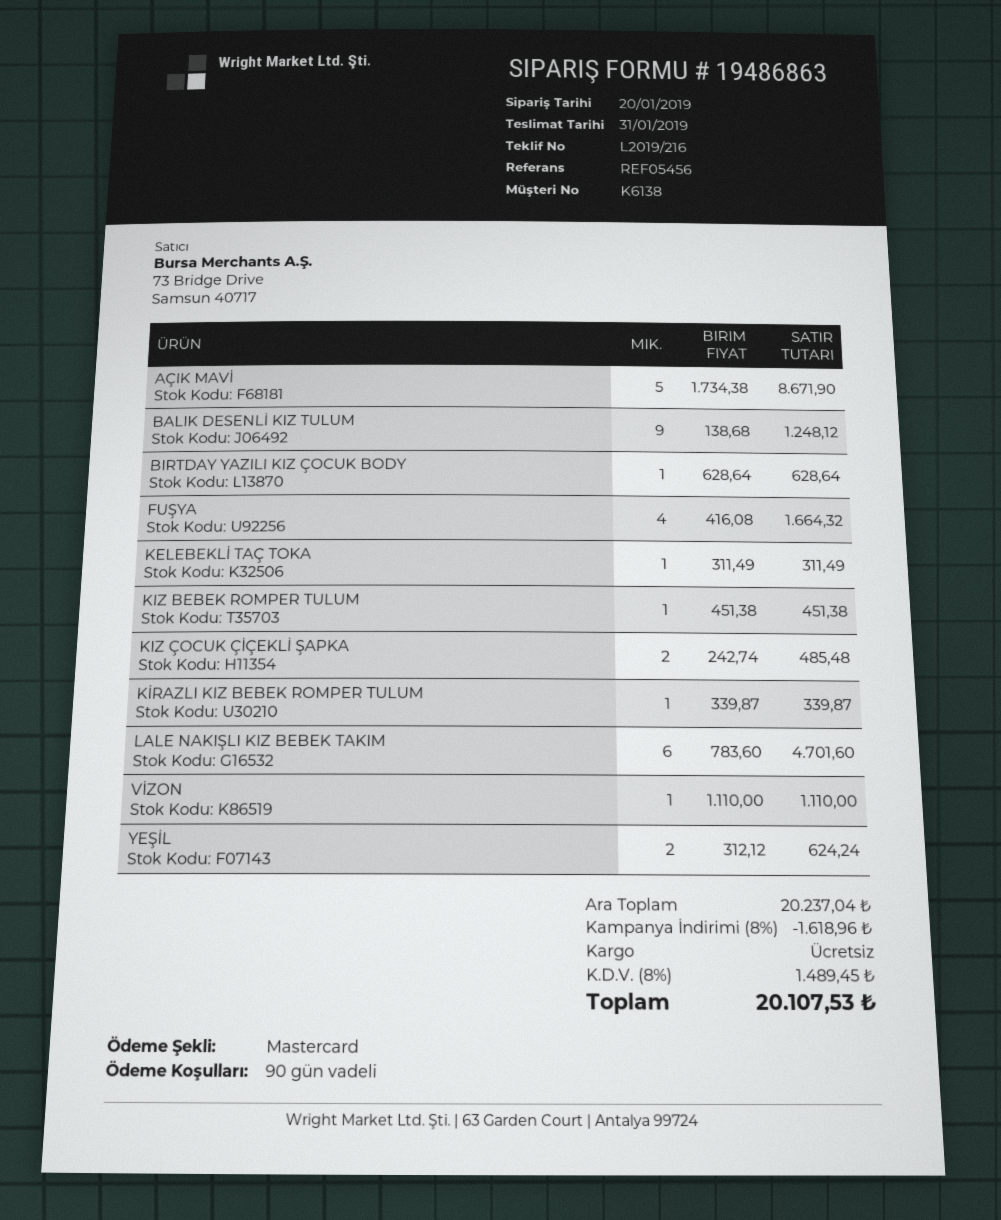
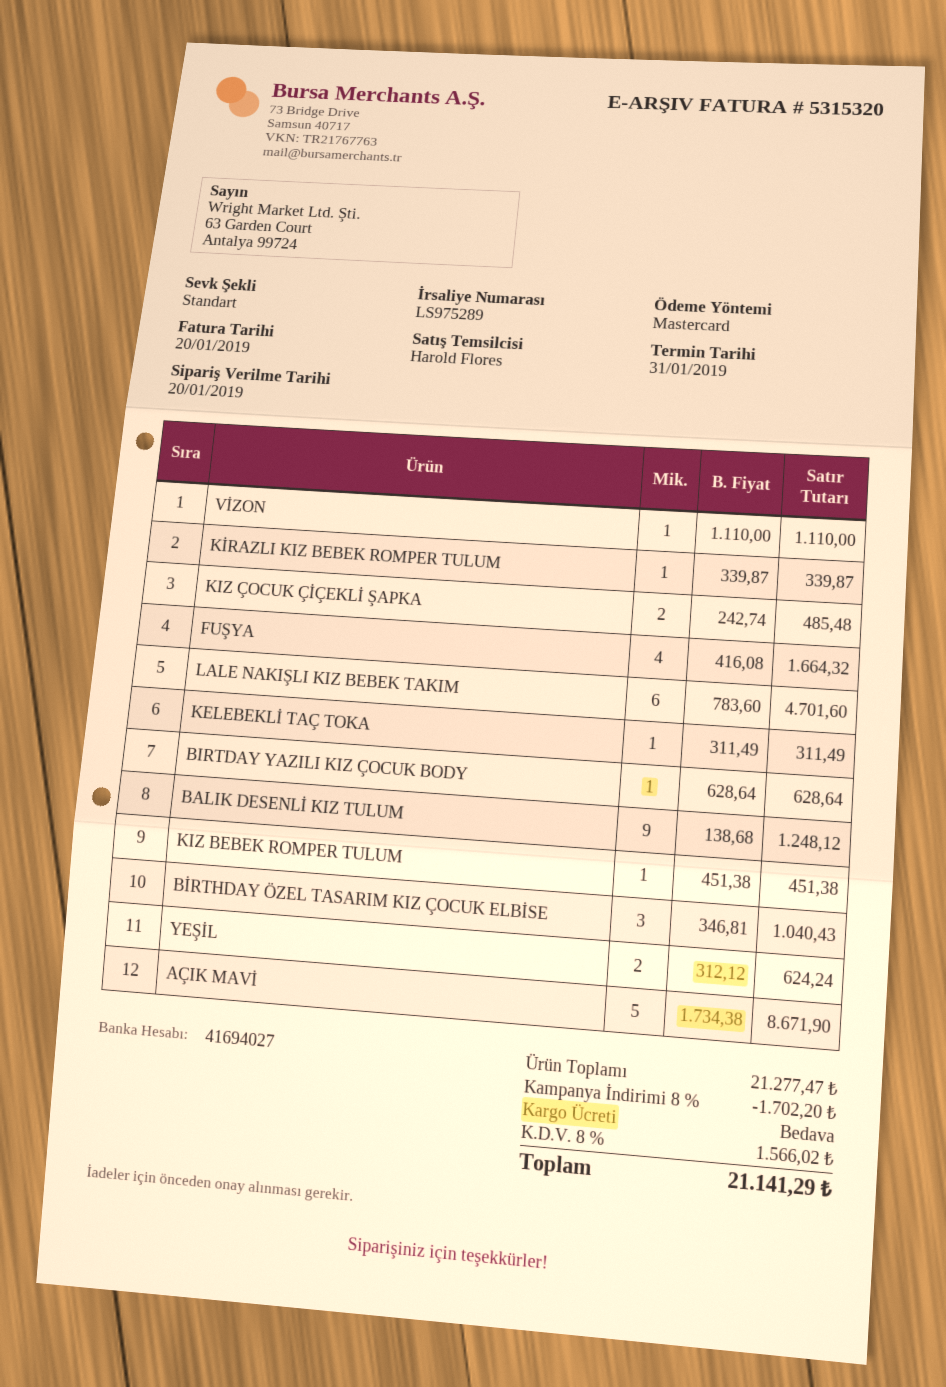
BİRTHDAY ÖZEL TASARIM KIZ ÇOCUK ELBİSE: none -> 3 x 346.81 = 1040.43
subtotal: 20237.04 -> 21277.47
discount: 8% = 1618.96 -> 8% = 1702.20
tax: 8% = 1489.45 -> 8% = 1566.02
total: 20107.53 -> 21141.29

